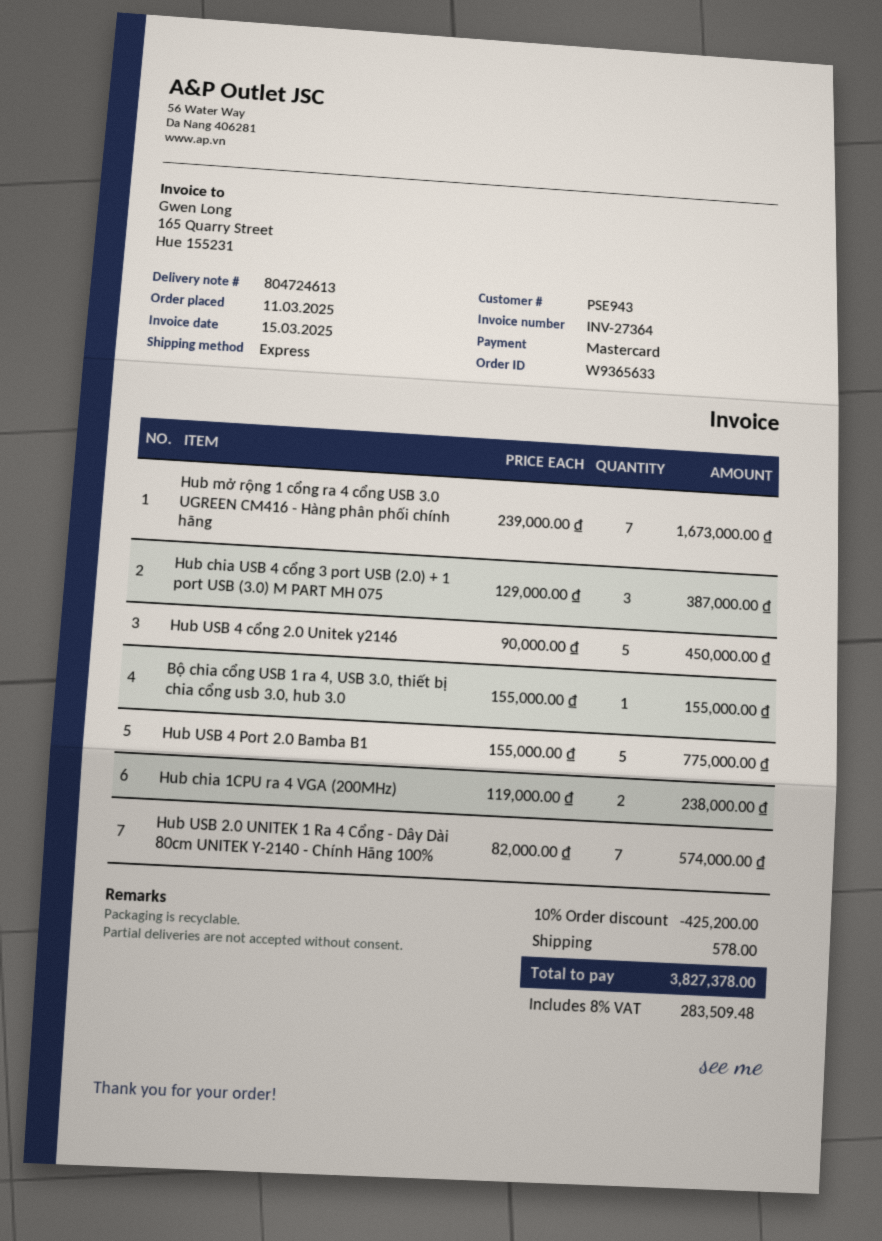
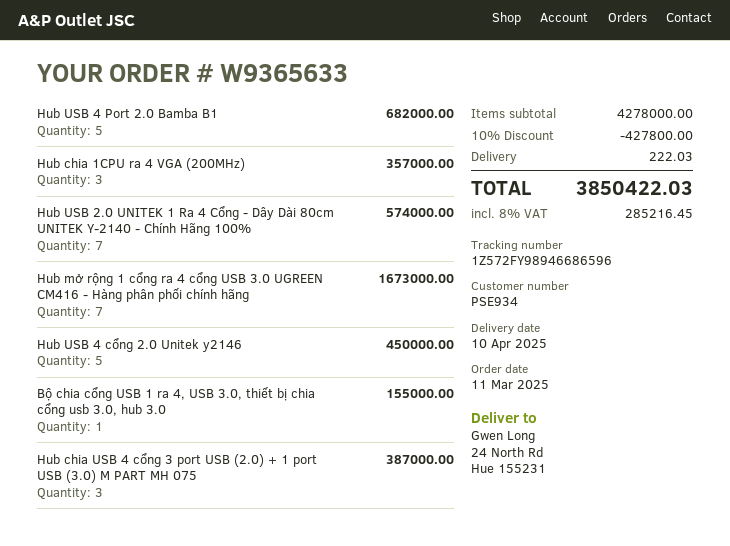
customer number: PSE943 -> PSE934
Hub USB 4 Port 2.0 Bamba B1: 5 for 775000.00 -> 5 for 682000.00
Hub chia 1CPU ra 4 VGA (200MHz): 2 for 238000.00 -> 3 for 357000.00
discount: 10% = 425200.00 -> 10% = 427800.00
shipping: 578.00 -> 222.03
tax: 8% = 283509.48 -> 8% = 285216.45
total: 3827378.00 -> 3850422.03

